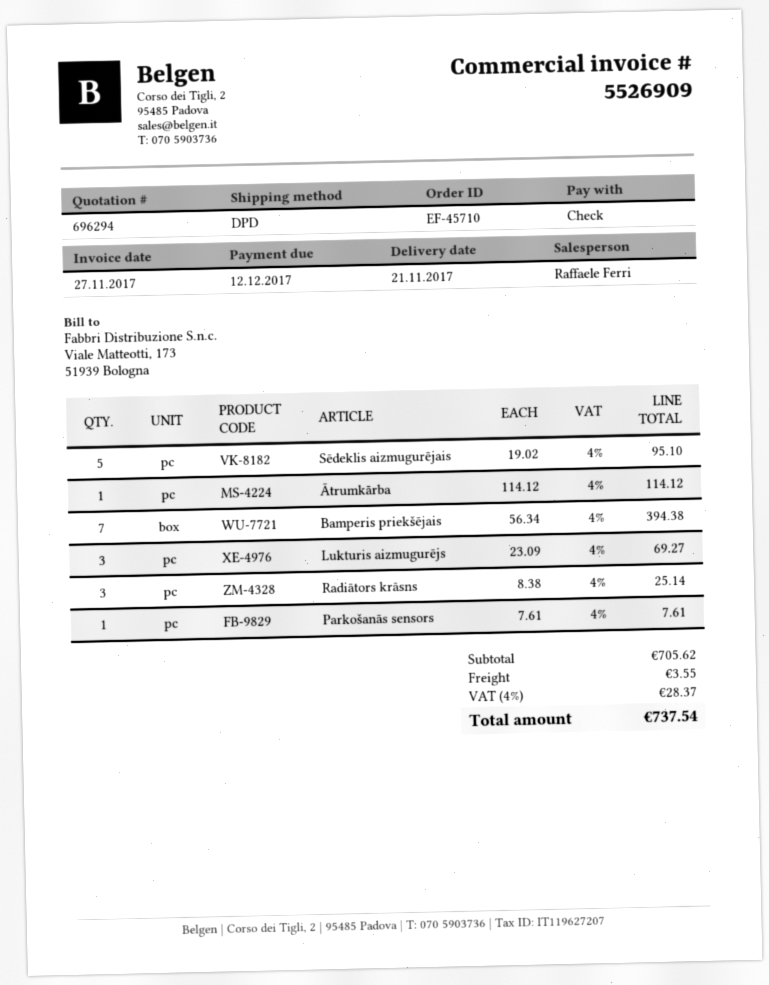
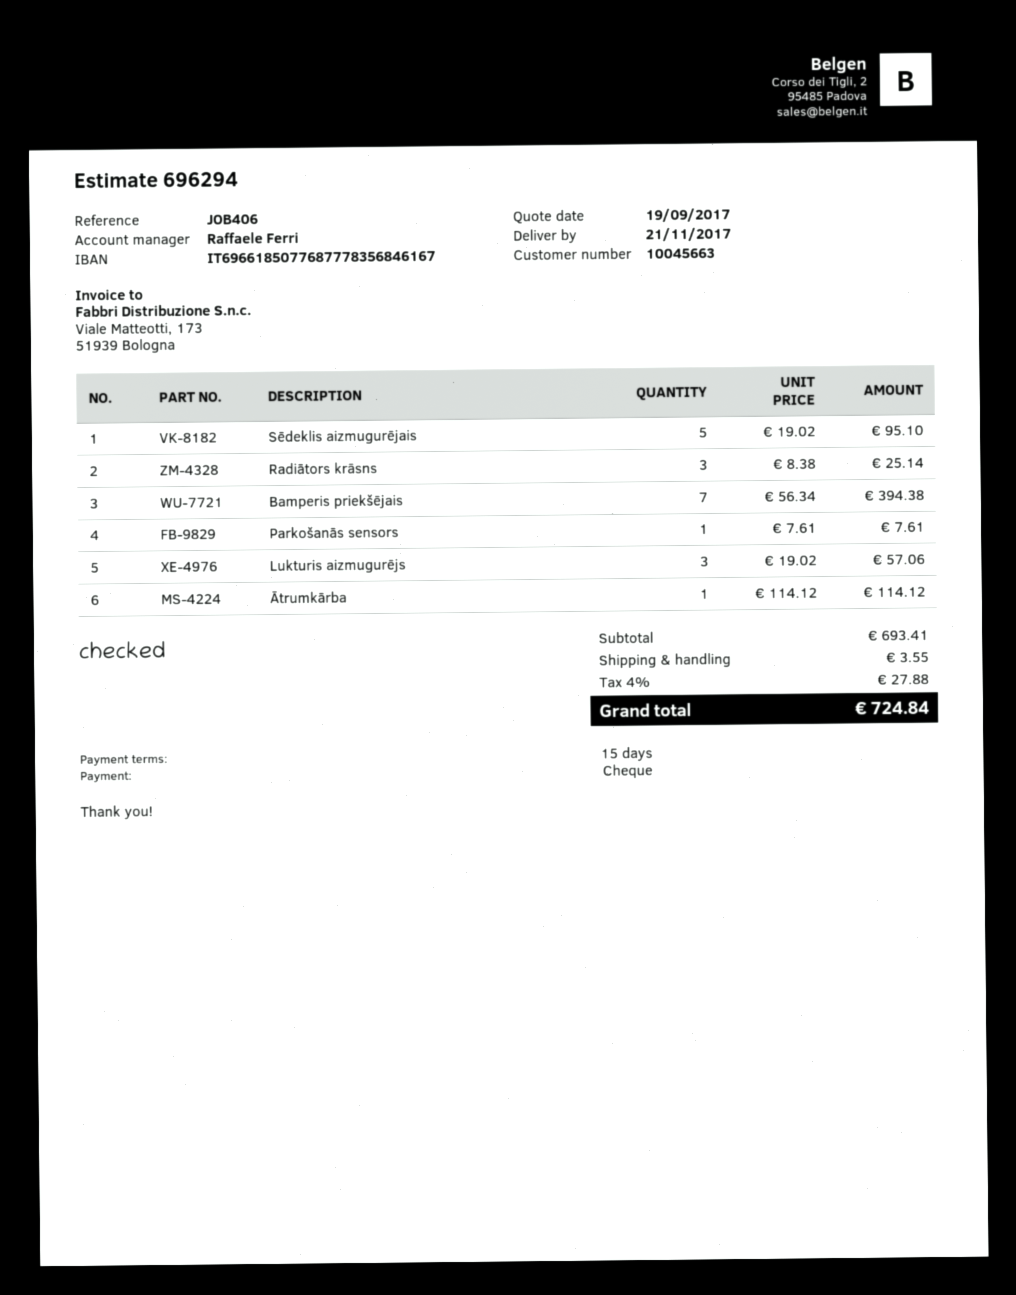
Lukturis aizmugurējs: 3 x 23.09 = 69.27 -> 3 x 19.02 = 57.06
subtotal: 705.62 -> 693.41
tax: 4% = 28.37 -> 4% = 27.88
total: 737.54 -> 724.84

